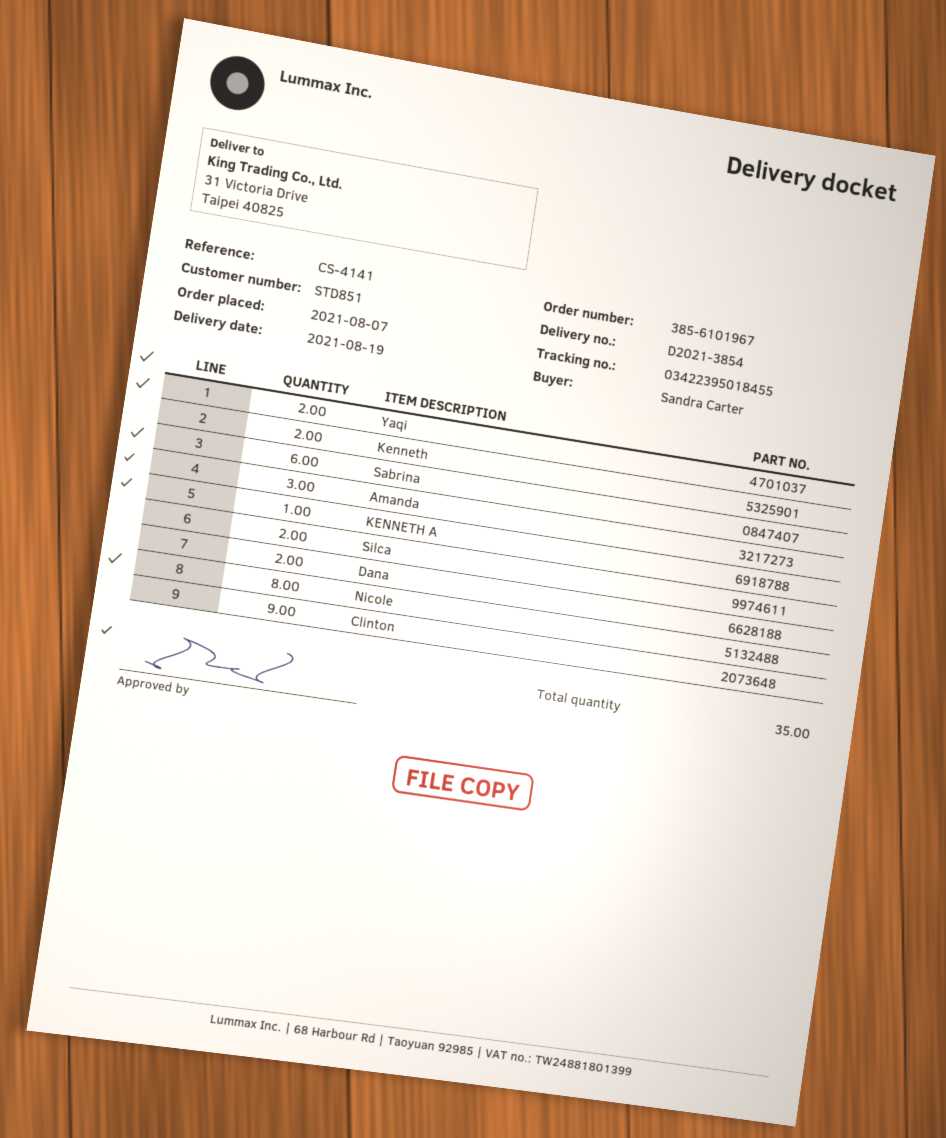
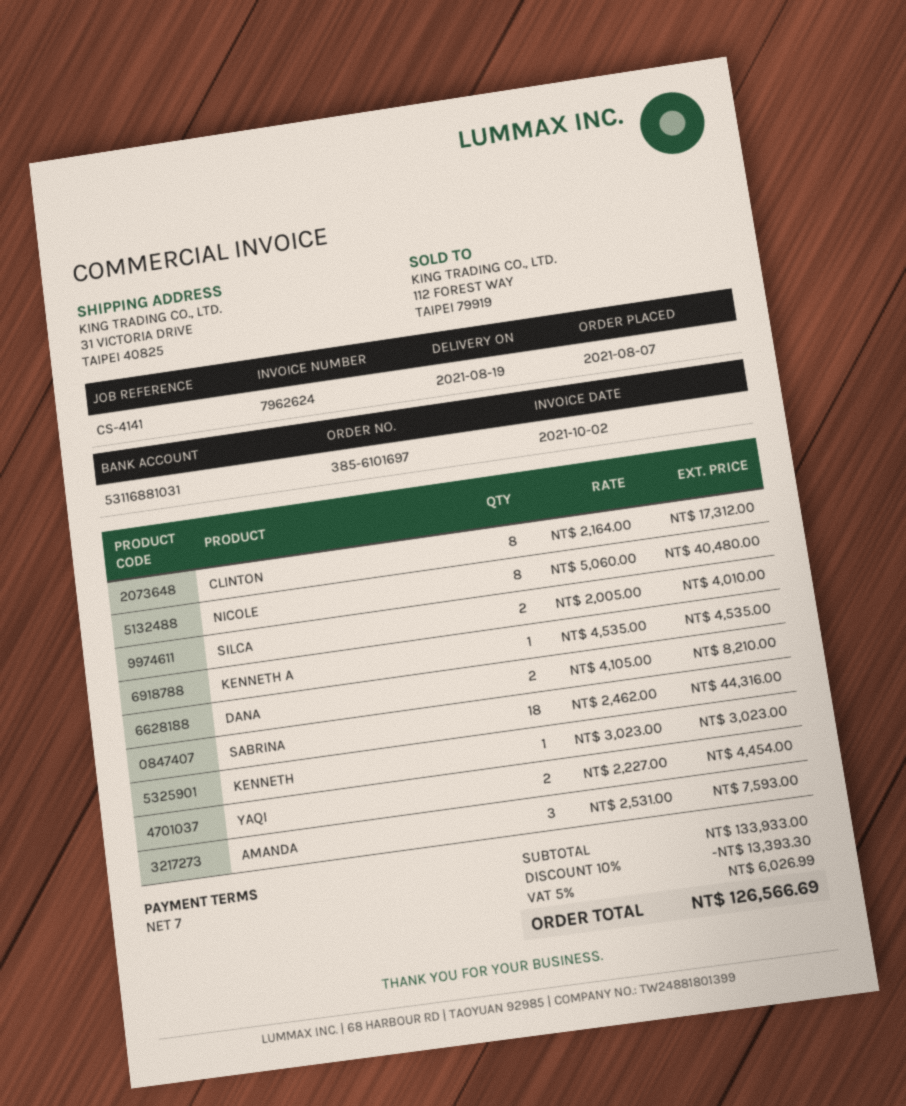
order number: 385-6101967 -> 385-6101697
Kenneth: 2 -> 1
Sabrina: 6 -> 18
Clinton: 9 -> 8

